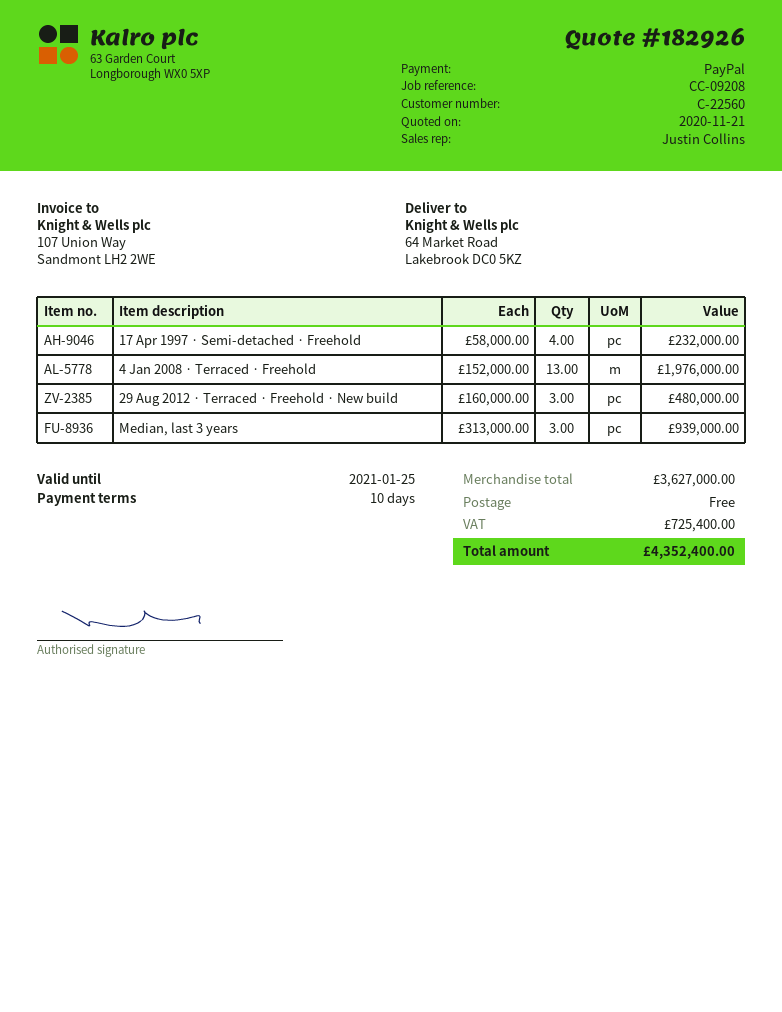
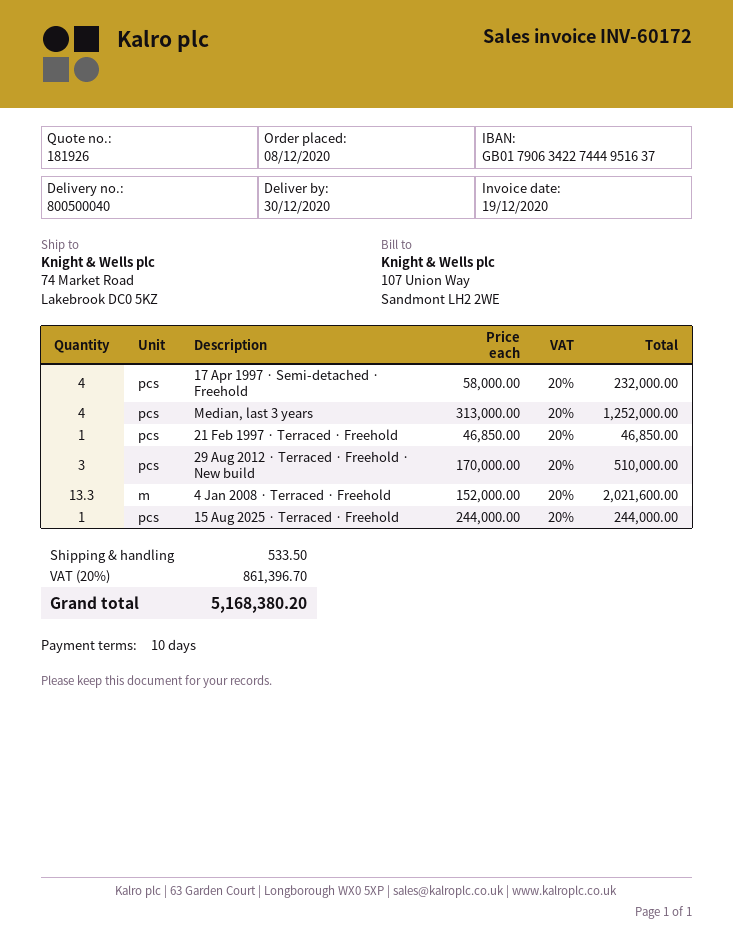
quote number: 182926 -> 181926
ship to: 64 Market Road, Lakebrook DC0 5KZ -> 74 Market Road, Lakebrook DC0 5KZ
4 Jan 2008 · Terraced · Freehold: 13 x 152000.00 = 1976000.00 -> 13.3 x 152000.00 = 2021600.00
29 Aug 2012 · Terraced · Freehold · New build: 3 x 160000.00 = 480000.00 -> 3 x 170000.00 = 510000.00
Median, last 3 years: 3 x 313000.00 = 939000.00 -> 4 x 313000.00 = 1252000.00
21 Feb 1997 · Terraced · Freehold: none -> 1 x 46850.00 = 46850.00
15 Aug 2025 · Terraced · Freehold: none -> 1 x 244000.00 = 244000.00
shipping: 0.00 -> 533.50
tax: 725400.00 -> 861396.70
total: 4352400.00 -> 5168380.20

